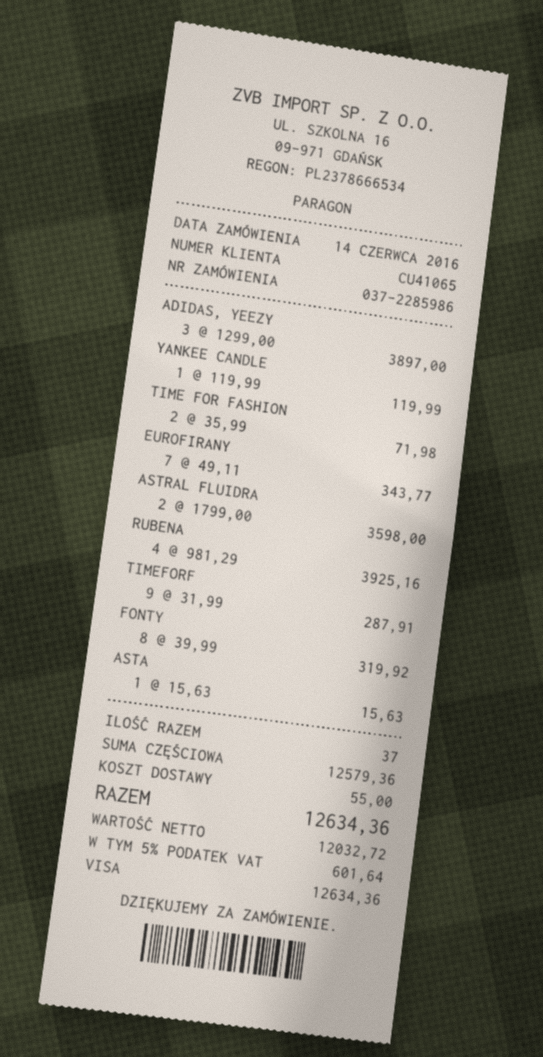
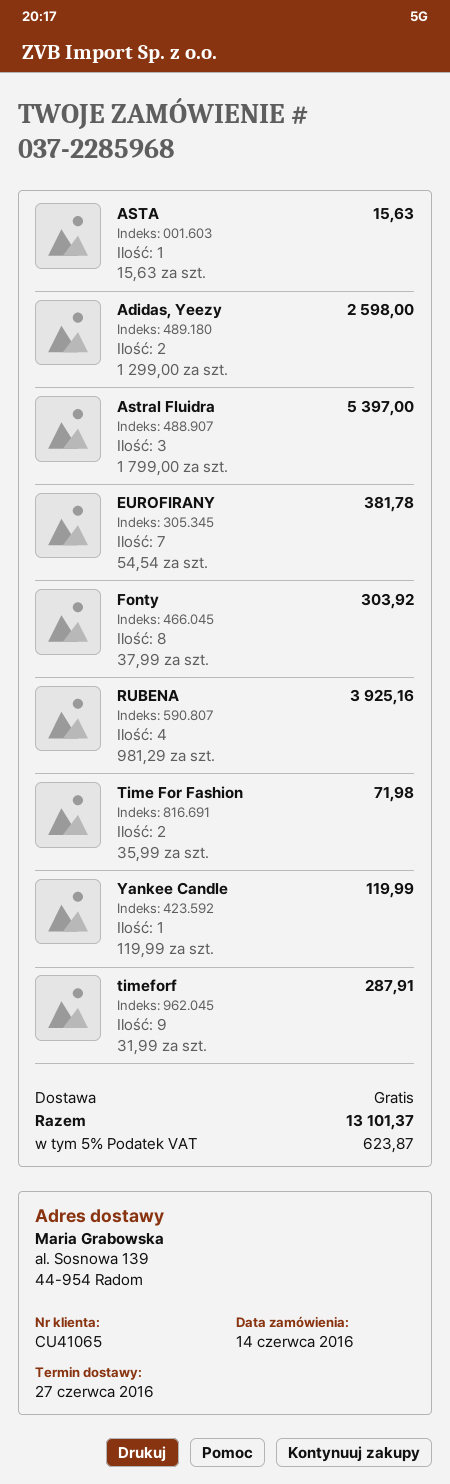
order number: 037-2285986 -> 037-2285968
ADIDAS, YEEZY: 3 x 1299.00 = 3897.00 -> 2 x 1299.00 = 2598.00
EUROFIRANY: 7 x 49.11 = 343.77 -> 7 x 54.54 = 381.78
ASTRAL FLUIDRA: 2 x 1799.00 = 3598.00 -> 3 x 1799.00 = 5397.00
FONTY: 8 x 39.99 = 319.92 -> 8 x 37.99 = 303.92
shipping: 55.00 -> 0.00
tax: 5% = 601.64 -> 5% = 623.87
total: 12634.36 -> 13101.37

